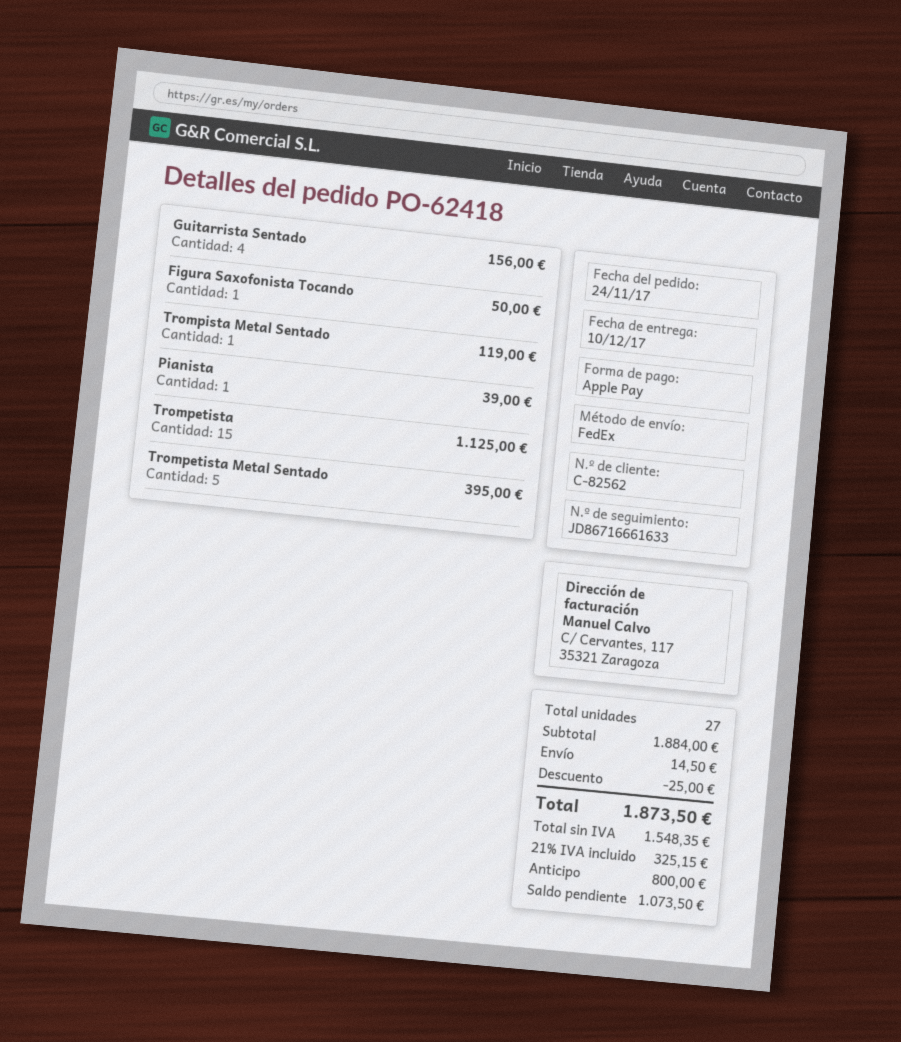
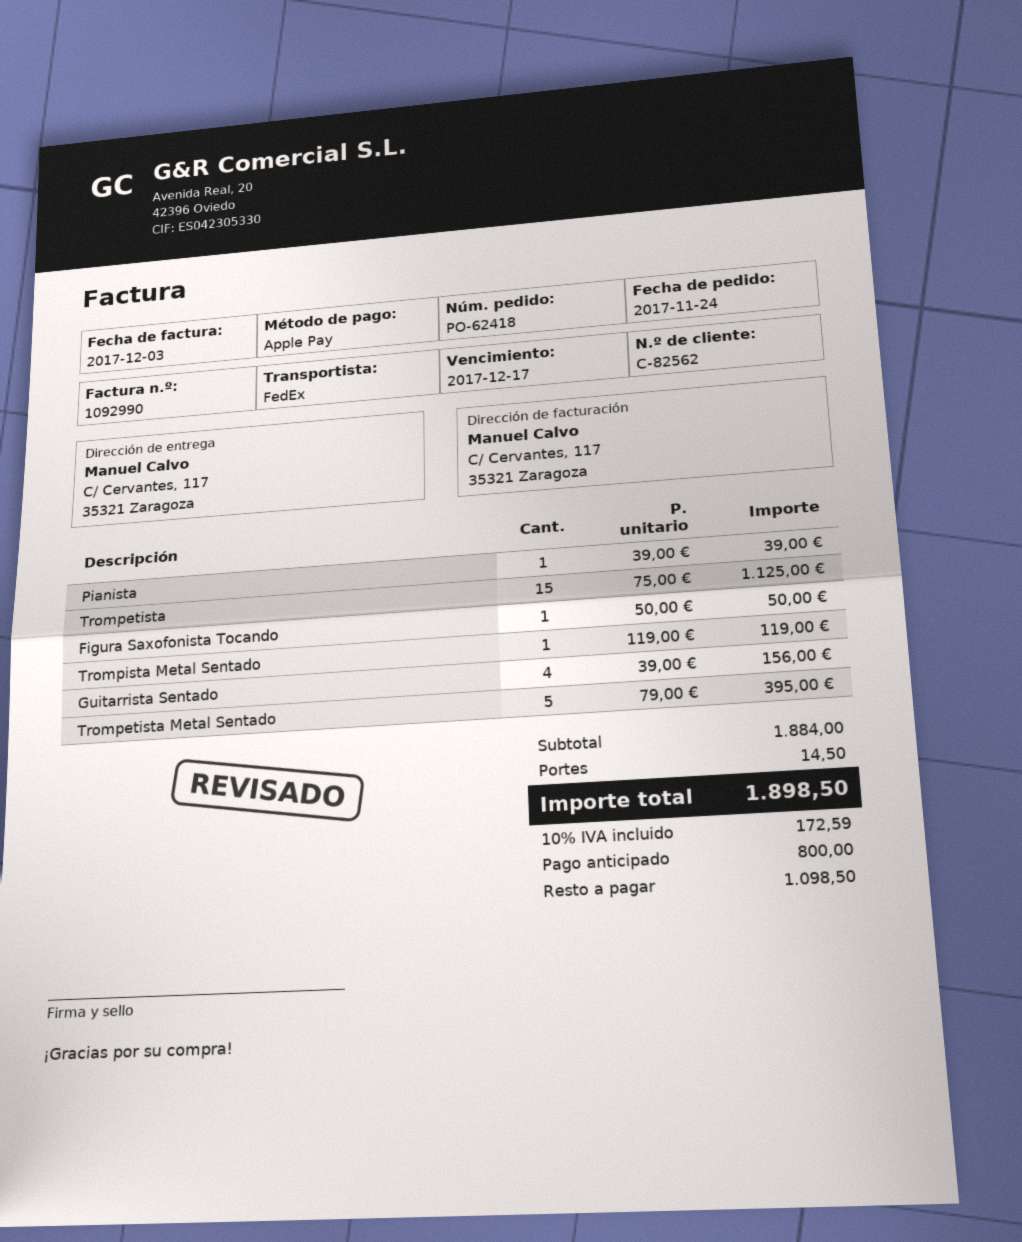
discount: 25.00 -> none
tax: 21% = 325.15 -> 10% = 172.59
total: 1873.50 -> 1898.50
balance: 1073.50 -> 1098.50

